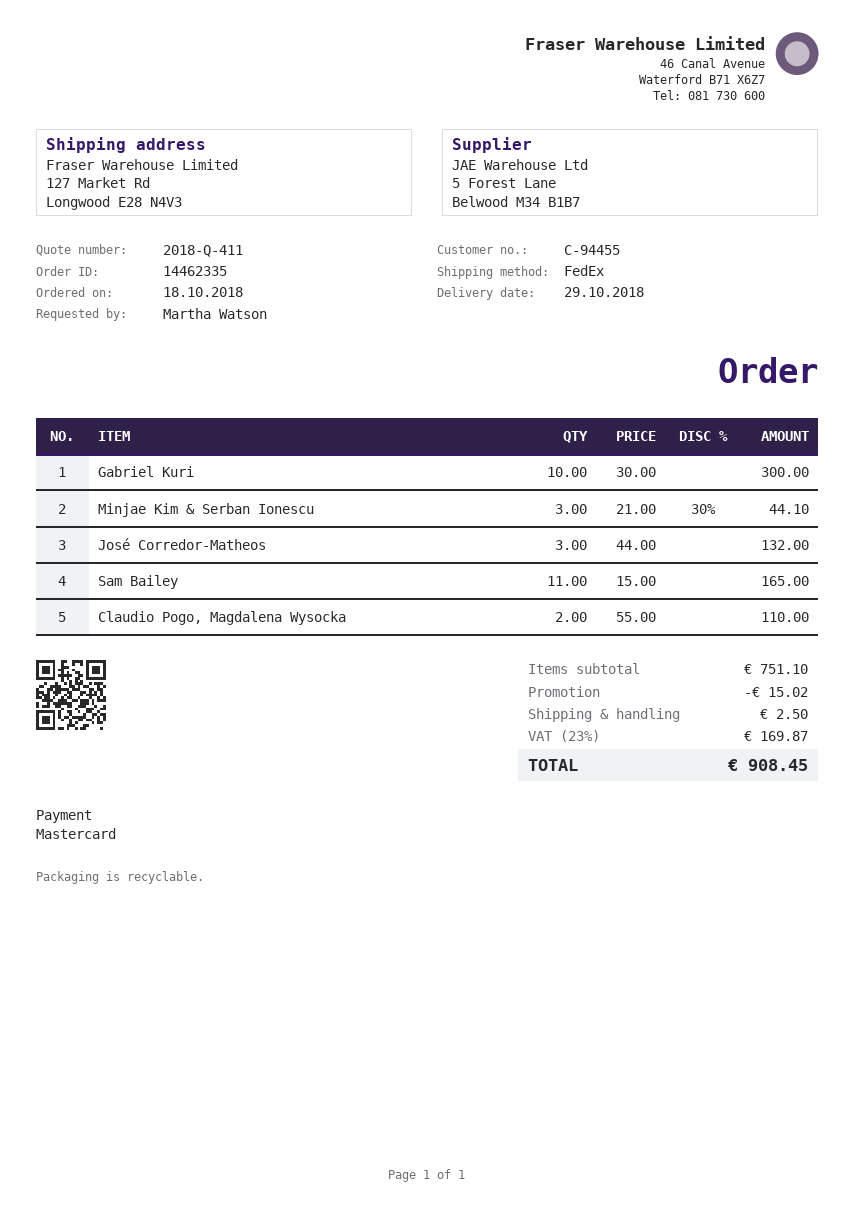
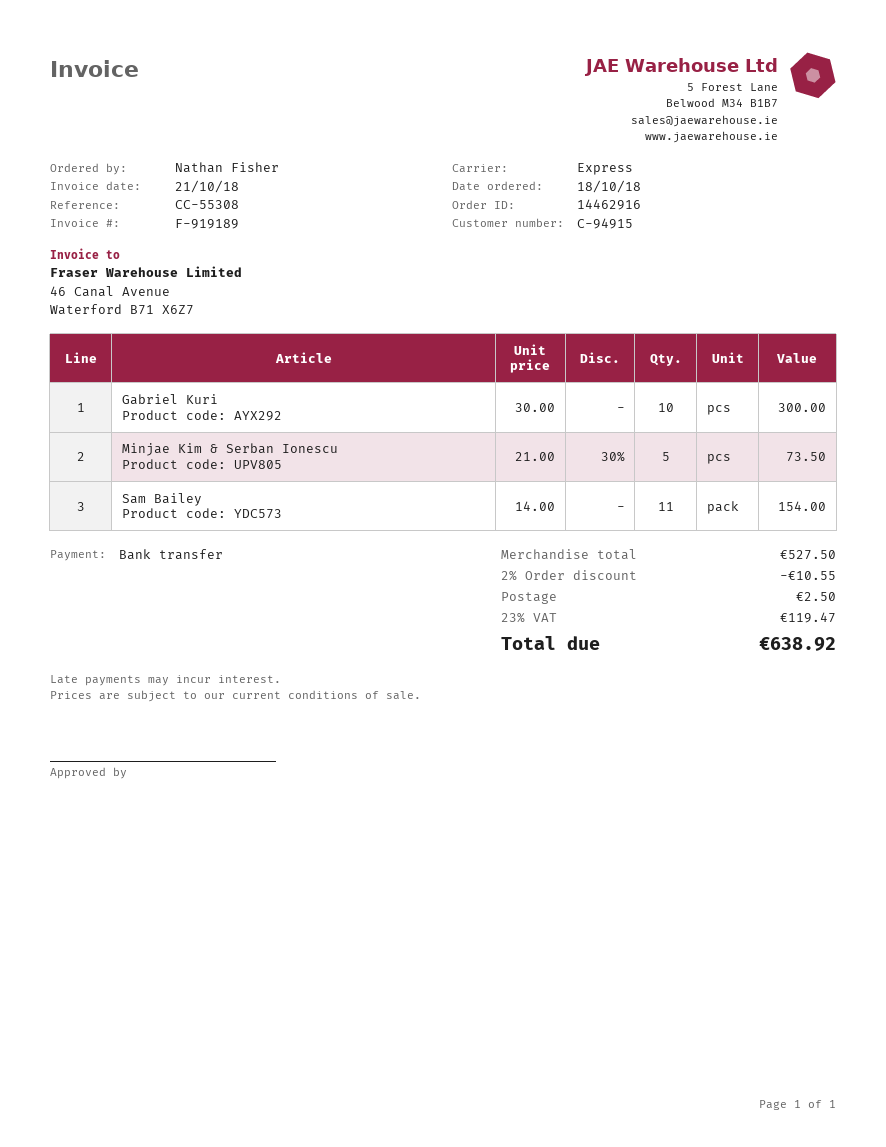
order number: 14462335 -> 14462916
customer number: C-94455 -> C-94915
ordered by: Martha Watson -> Nathan Fisher
payment method: Mastercard -> bank transfer
shipping method: FedEx -> express
Minjae Kim & Serban Ionescu: 3 x 21.00 - 30% = 44.10 -> 5 x 21.00 - 30% = 73.50
José Corredor-Matheos: 3 x 44.00 = 132.00 -> none
Sam Bailey: 11 x 15.00 = 165.00 -> 11 x 14.00 = 154.00
Claudio Pogo, Magdalena Wysocka: 2 x 55.00 = 110.00 -> none
subtotal: 751.10 -> 527.50
discount: 15.02 -> 10.55
tax: 23% = 169.87 -> 23% = 119.47
total: 908.45 -> 638.92

